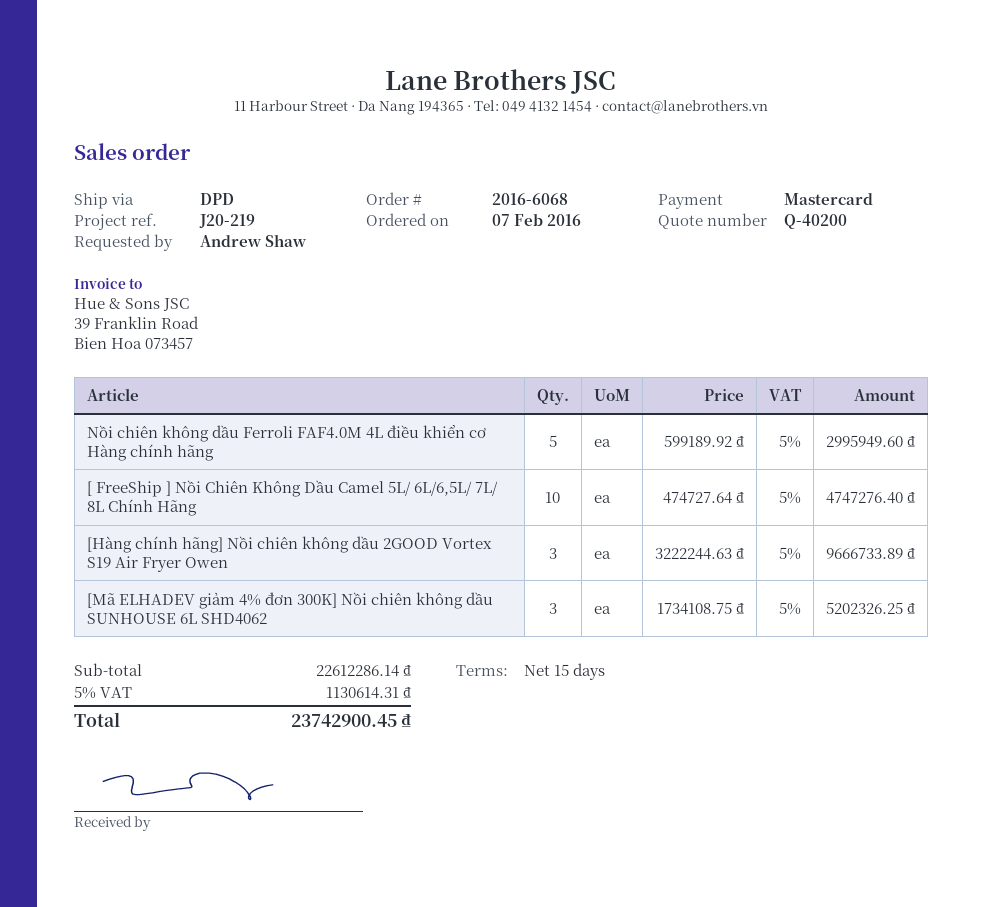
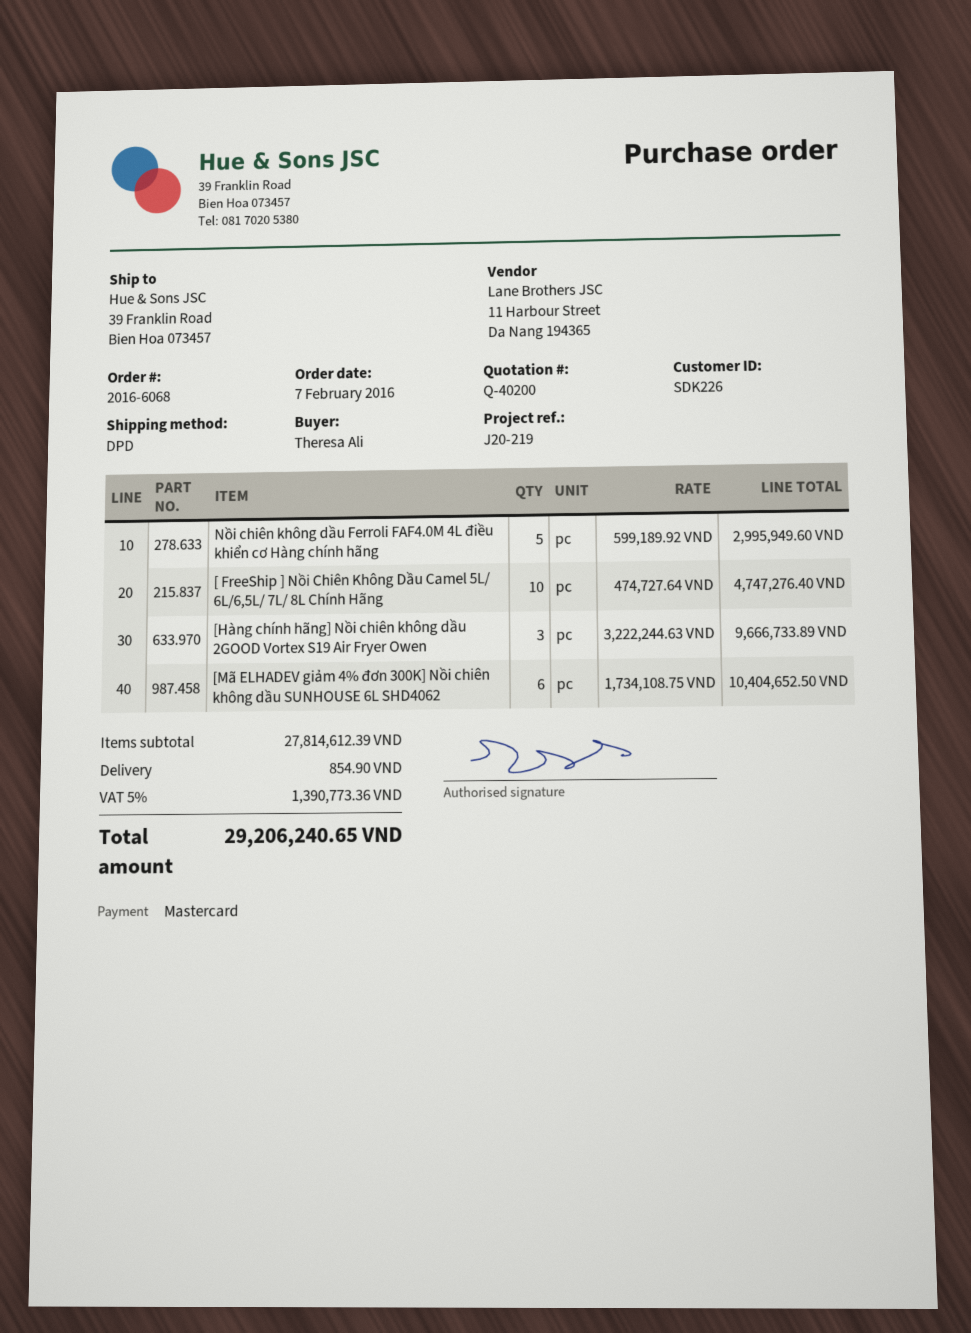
ordered by: Andrew Shaw -> Theresa Ali
[Mã ELHADEV giảm 4% đơn 300K] Nồi chiên không dầu SUNHOUSE 6L SHD4062: 3 x 1734108.75 = 5202326.25 -> 6 x 1734108.75 = 10404652.50
subtotal: 22612286.14 -> 27814612.39
shipping: none -> 854.90
tax: 5% = 1130614.31 -> 5% = 1390773.36
total: 23742900.45 -> 29206240.65

